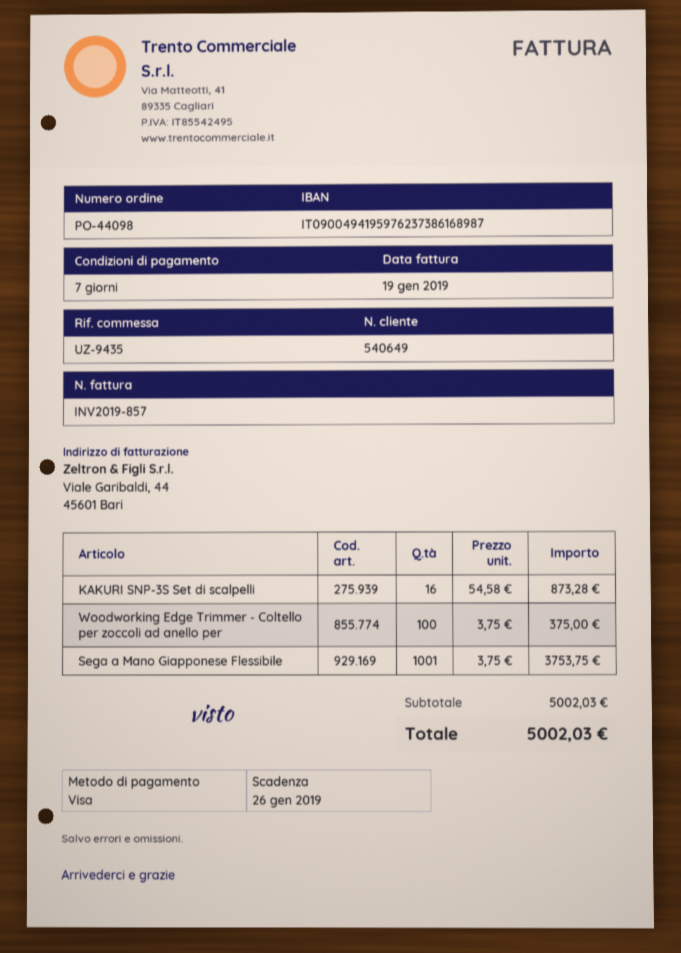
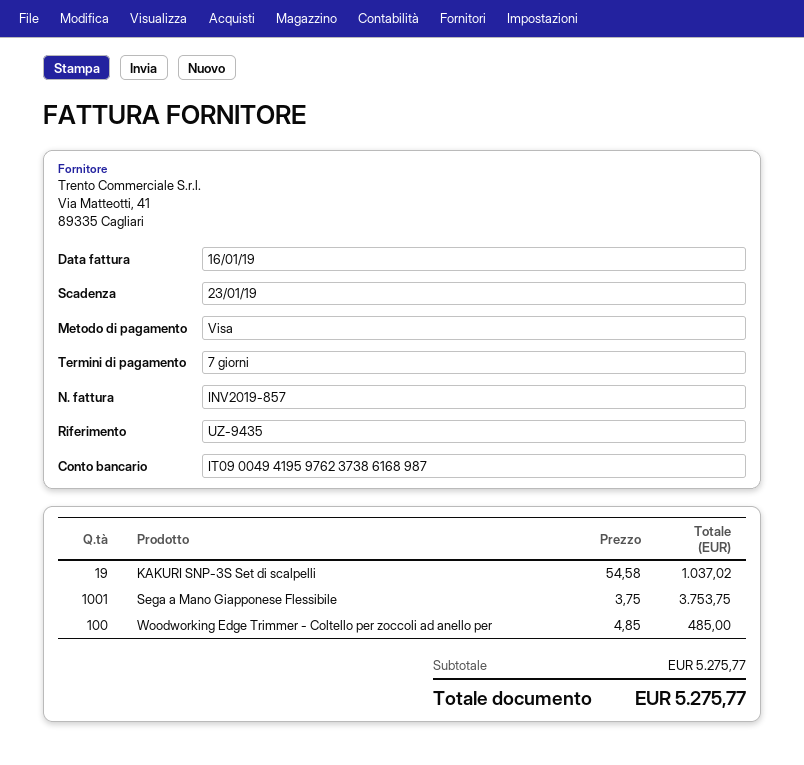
invoice date: 2019-01-19 -> 2019-01-16
due date: 2019-01-26 -> 2019-01-23
KAKURI SNP-3S Set di scalpelli: 16 x 54.58 = 873.28 -> 19 x 54.58 = 1037.02
Woodworking Edge Trimmer - Coltello per zoccoli ad anello per: 100 x 3.75 = 375.00 -> 100 x 4.85 = 485.00
subtotal: 5002.03 -> 5275.77
total: 5002.03 -> 5275.77

